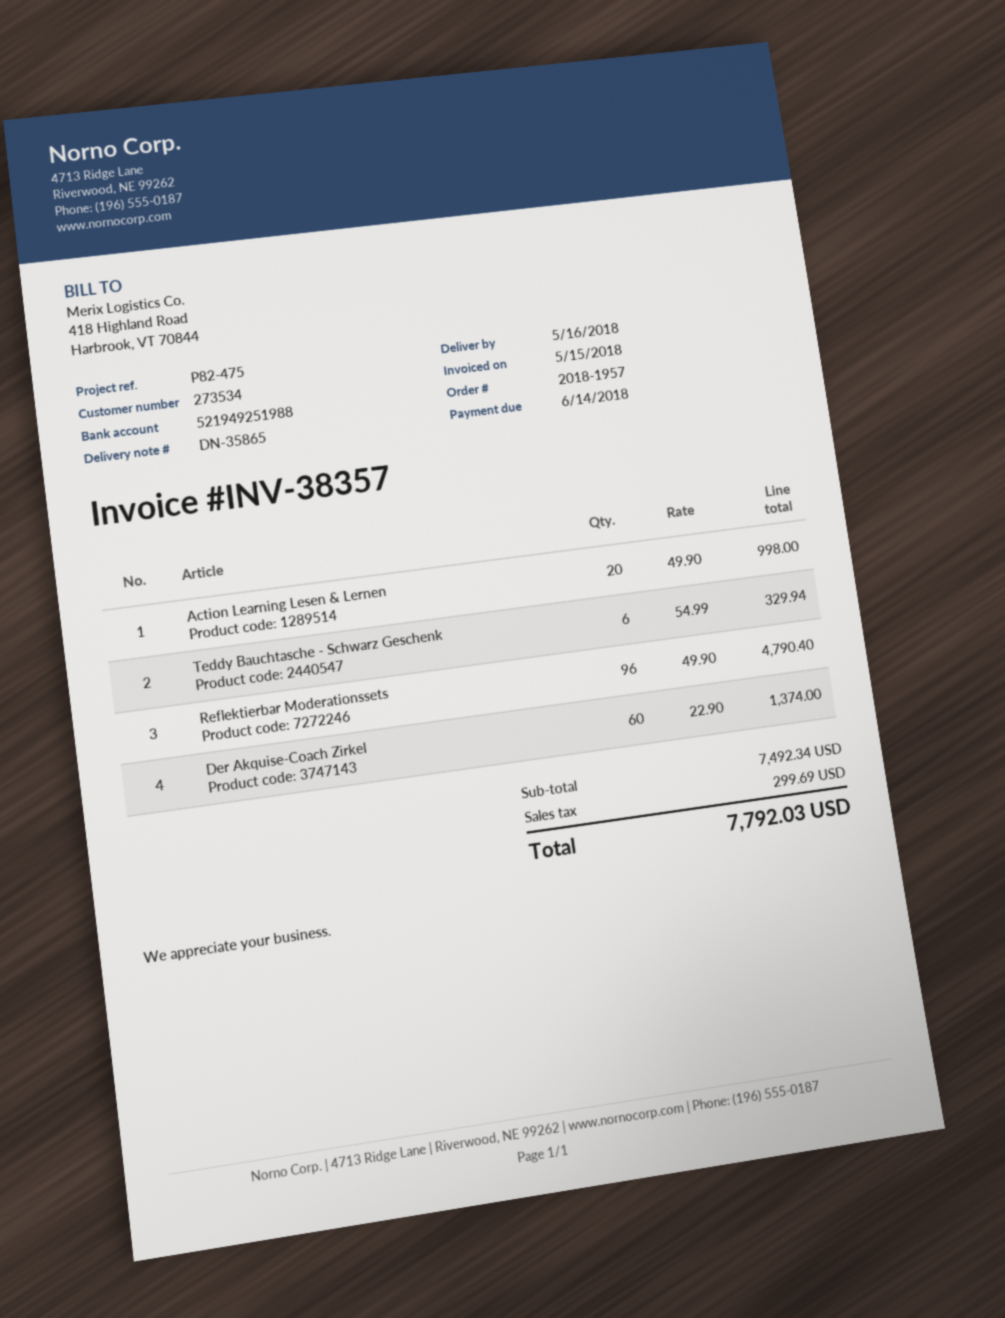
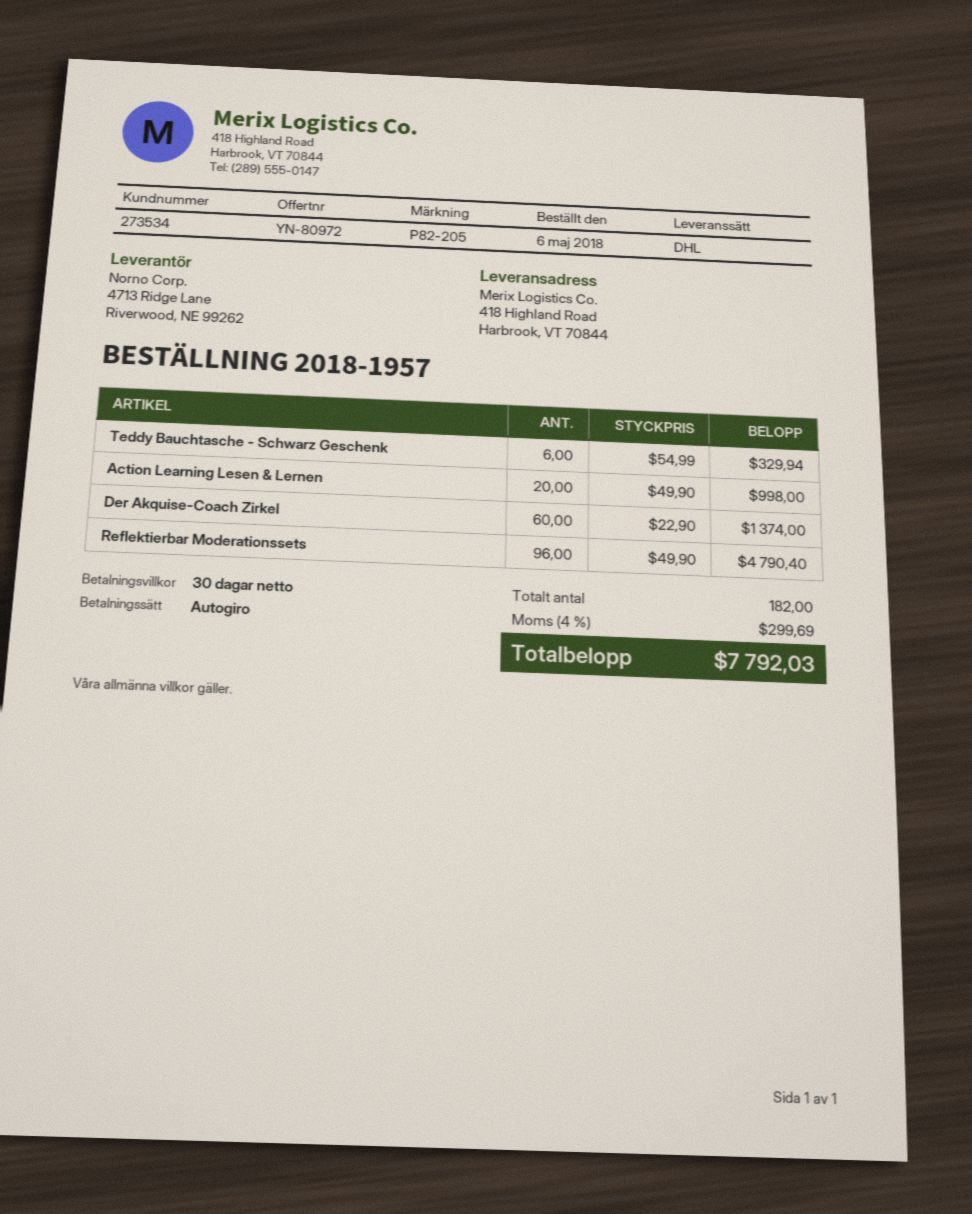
reference: P82-475 -> P82-205

